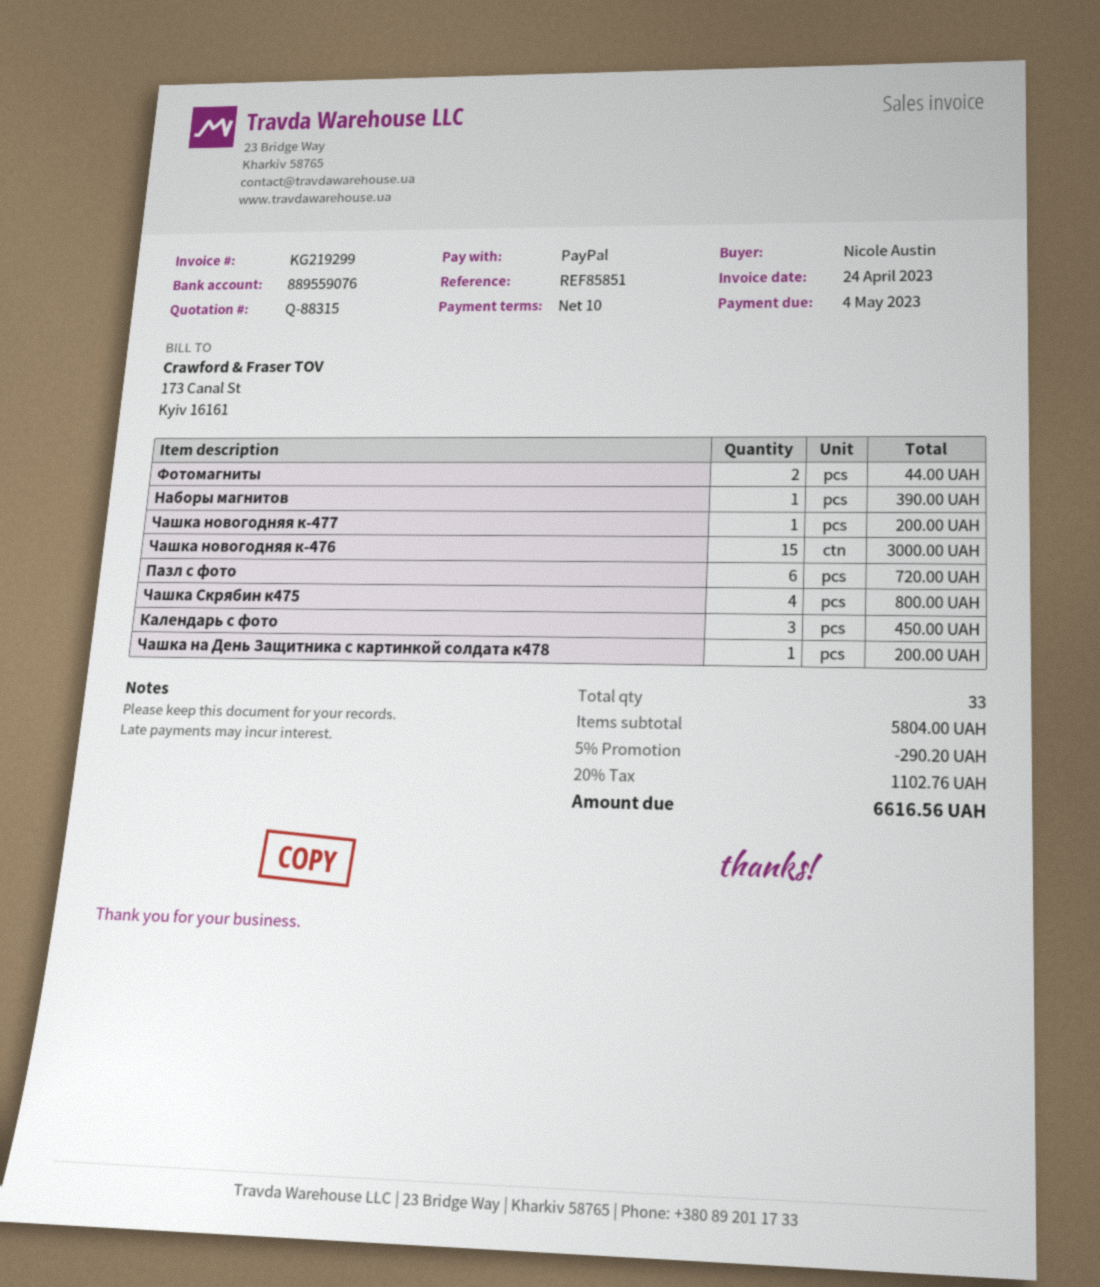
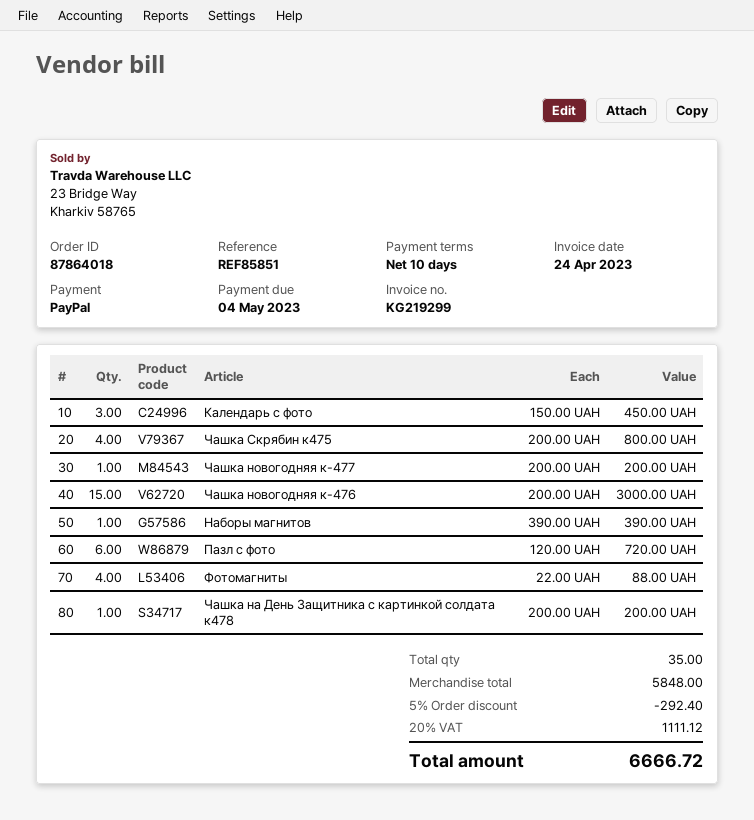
Фотомагниты: 2 for 44.00 -> 4 for 88.00
total quantity: 33 -> 35
subtotal: 5804.00 -> 5848.00
discount: 5% = 290.20 -> 5% = 292.40
tax: 20% = 1102.76 -> 20% = 1111.12
total: 6616.56 -> 6666.72

